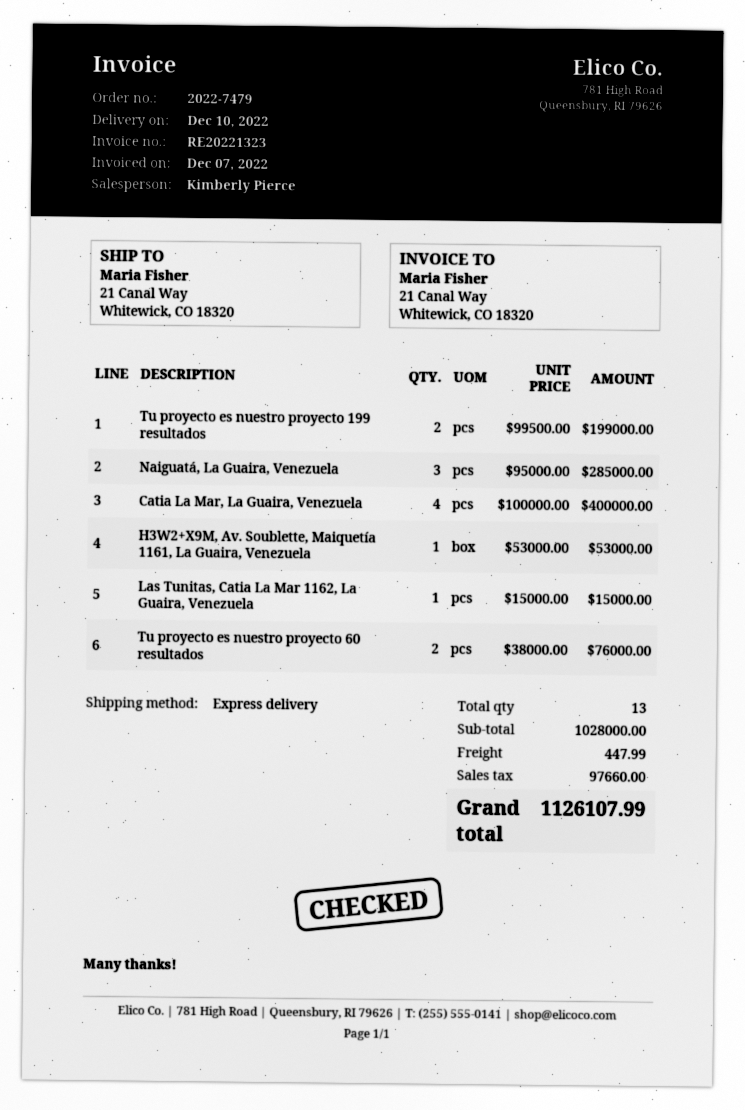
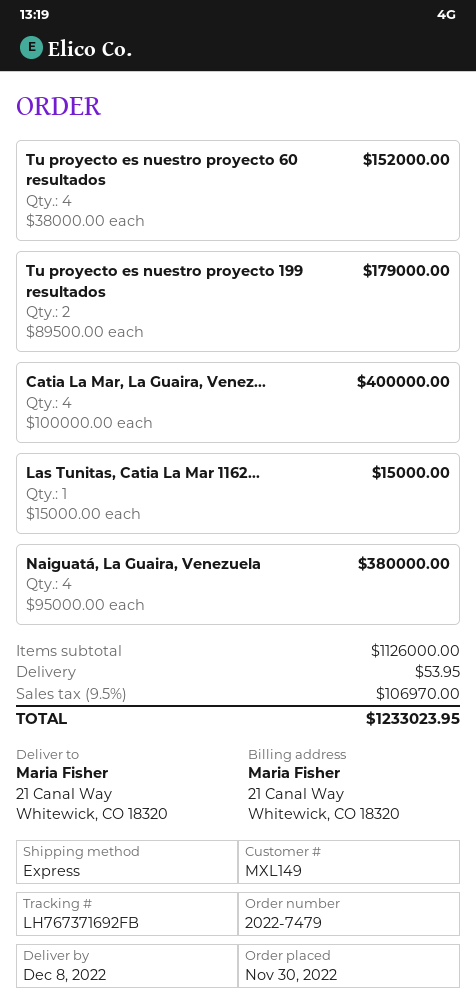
delivery date: 2022-12-10 -> 2022-12-08
Tu proyecto es nuestro proyecto 199 resultados: 2 x 99500.00 = 199000.00 -> 2 x 89500.00 = 179000.00
Naiguatá, La Guaira, Venezuela: 3 x 95000.00 = 285000.00 -> 4 x 95000.00 = 380000.00
H3W2+X9M, Av. Soublette, Maiquetía 1161, La Guaira, Venezuela: 1 x 53000.00 = 53000.00 -> none
Tu proyecto es nuestro proyecto 60 resultados: 2 x 38000.00 = 76000.00 -> 4 x 38000.00 = 152000.00
subtotal: 1028000.00 -> 1126000.00
shipping: 447.99 -> 53.95
tax: 97660.00 -> 106970.00
total: 1126107.99 -> 1233023.95

